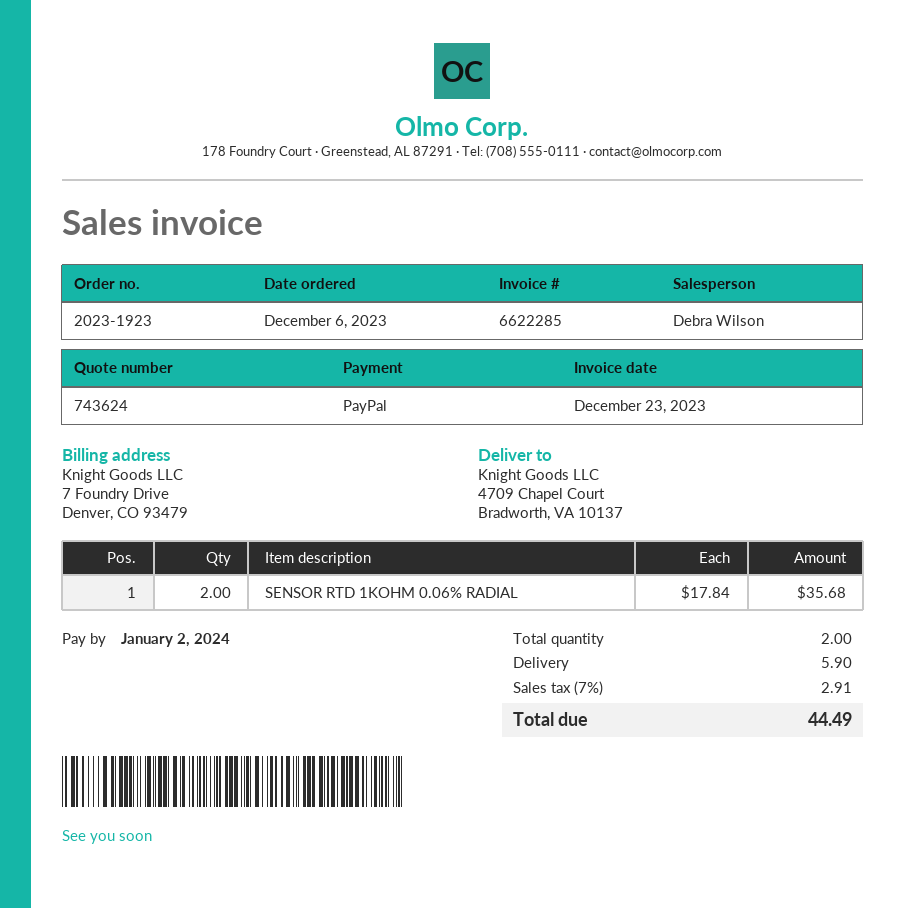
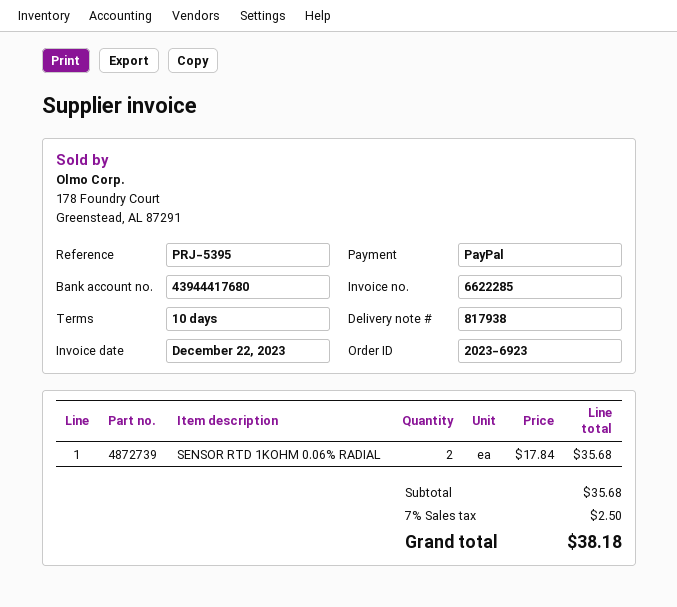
order number: 2023-1923 -> 2023-6923
invoice date: 2023-12-23 -> 2023-12-22
shipping: 5.90 -> none
tax: 7% = 2.91 -> 7% = 2.50
total: 44.49 -> 38.18

